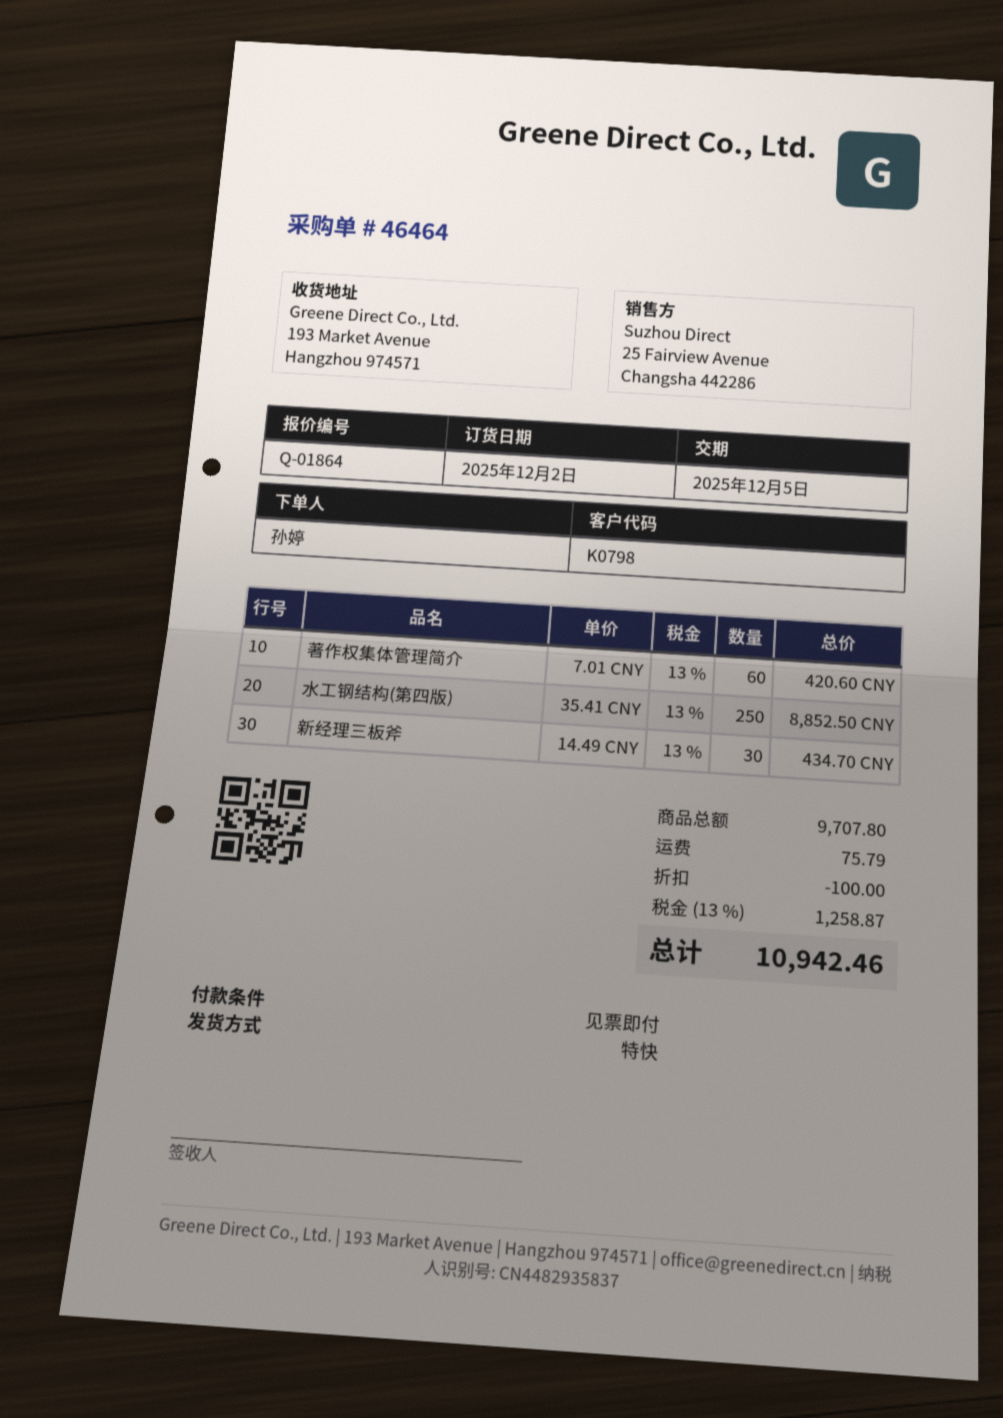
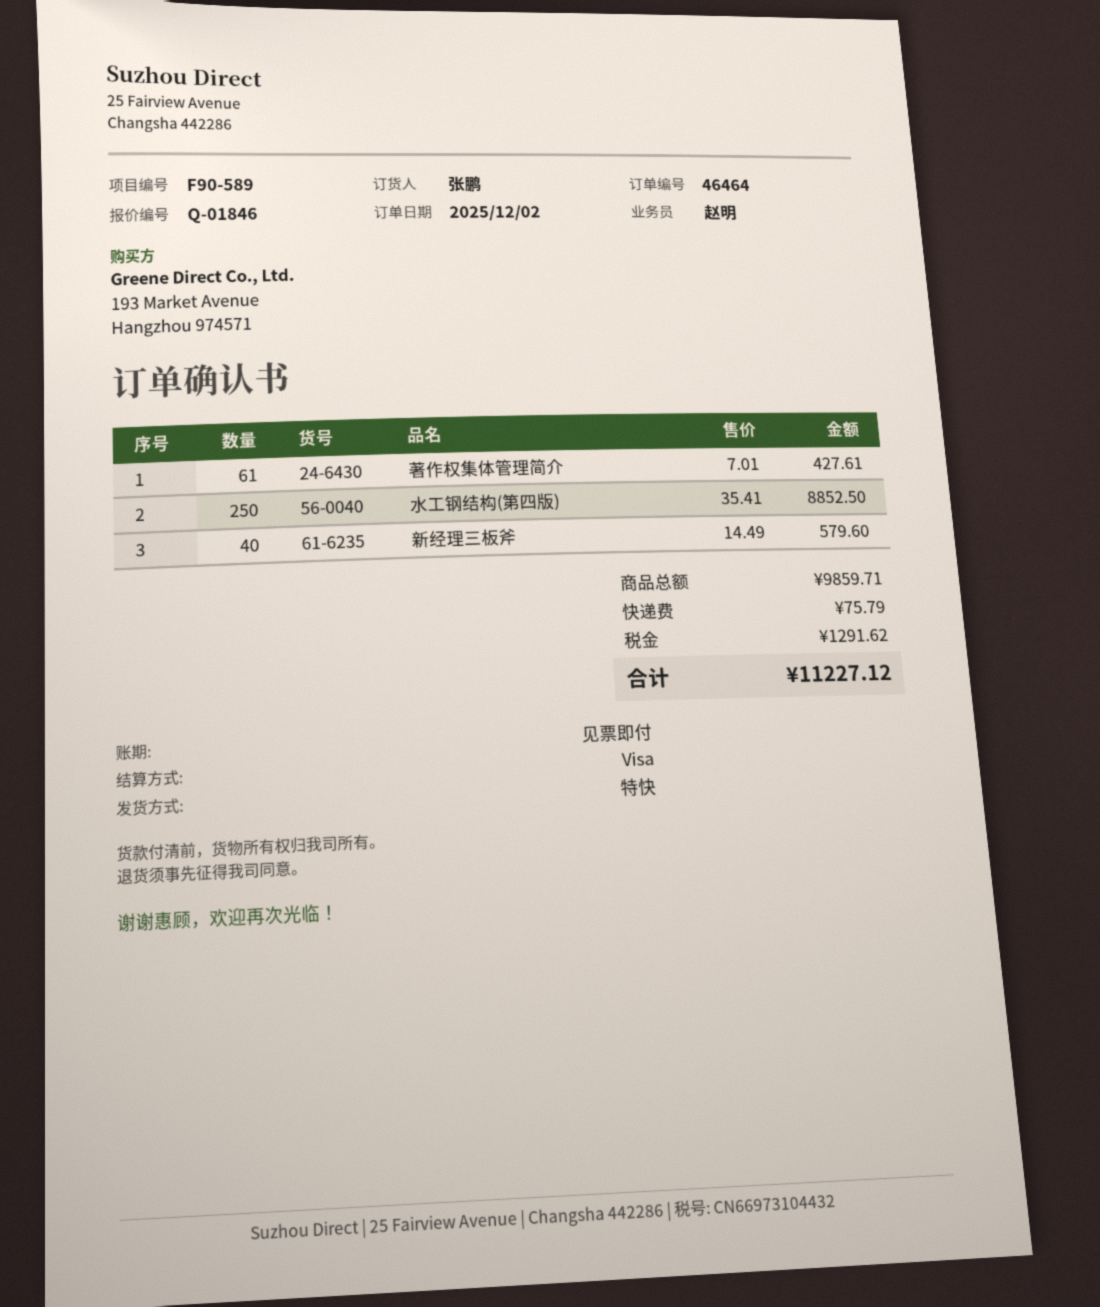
quote number: Q-01864 -> Q-01846
ordered by: 孙婷 -> 张鹏
著作权集体管理简介: 60 x 7.01 = 420.60 -> 61 x 7.01 = 427.61
新经理三板斧: 30 x 14.49 = 434.70 -> 40 x 14.49 = 579.60
subtotal: 9707.80 -> 9859.71
discount: 100.00 -> none
tax: 1258.87 -> 1291.62
total: 10942.46 -> 11227.12

